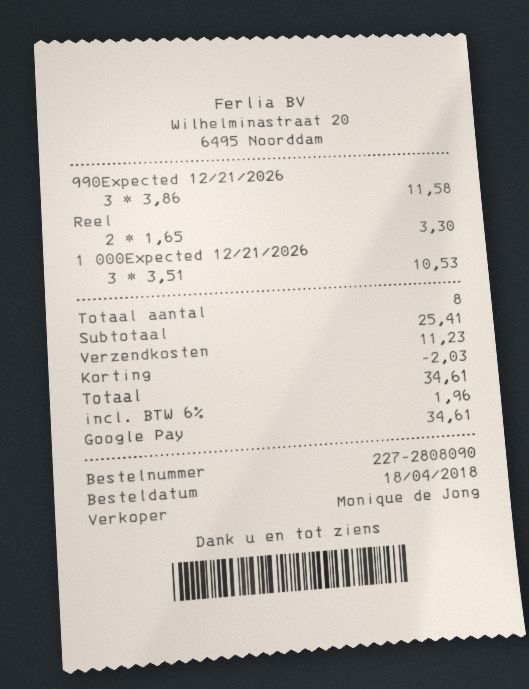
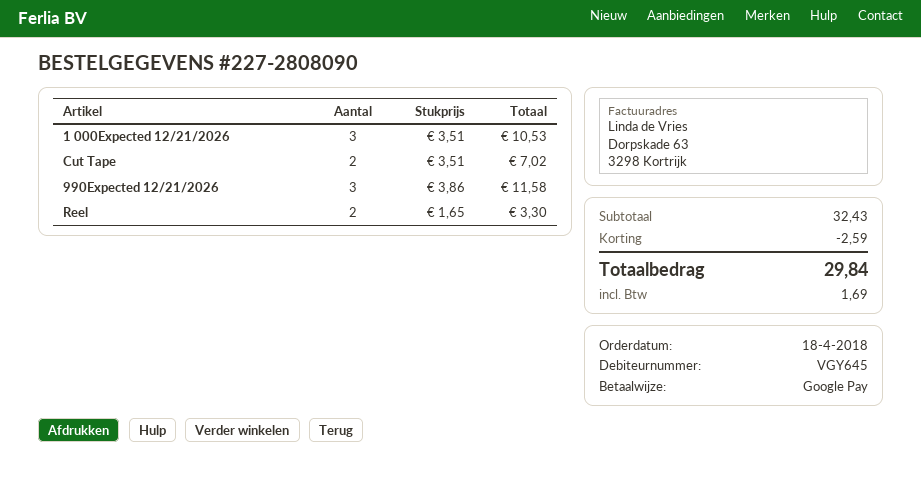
Cut Tape: none -> 2 x 3.51 = 7.02
subtotal: 25.41 -> 32.43
discount: 2.03 -> 2.59
shipping: 11.23 -> none
tax: 1.96 -> 1.69
total: 34.61 -> 29.84

